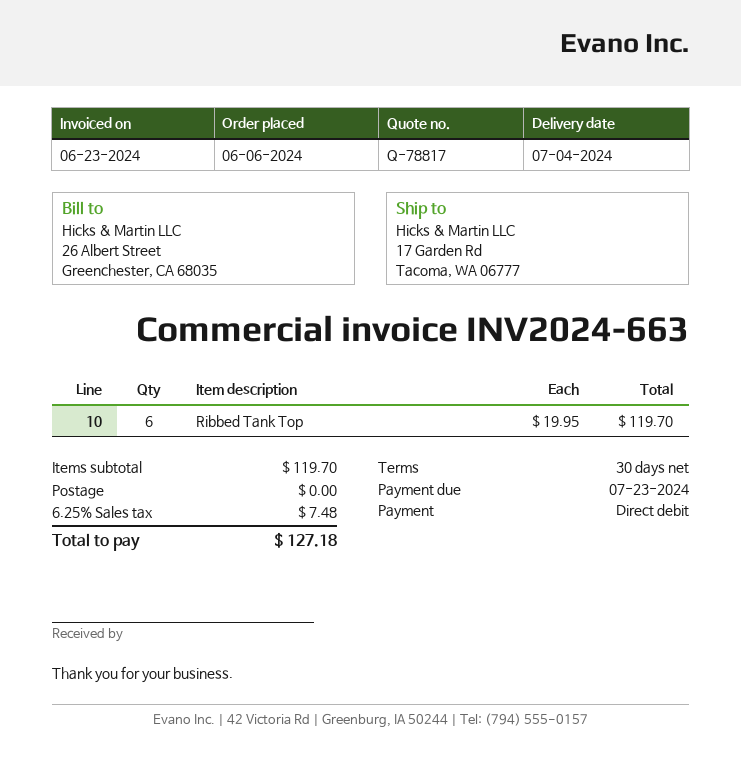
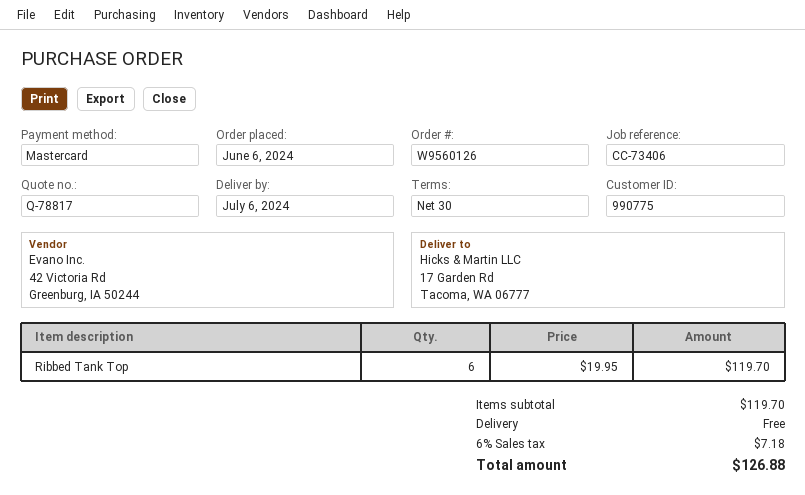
delivery date: 2024-07-04 -> 2024-07-06
payment method: direct debit -> Mastercard
tax: 6.25% = 7.48 -> 6% = 7.18
total: 127.18 -> 126.88

